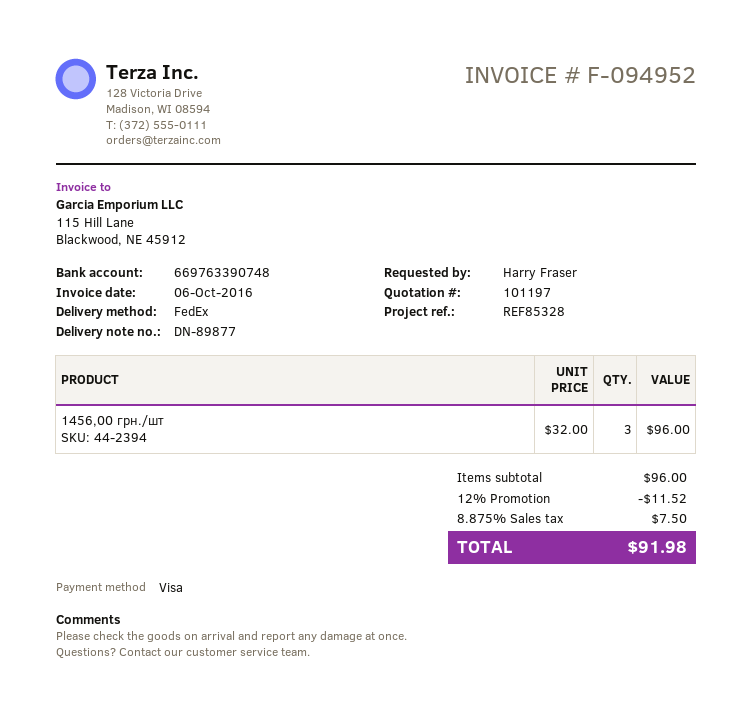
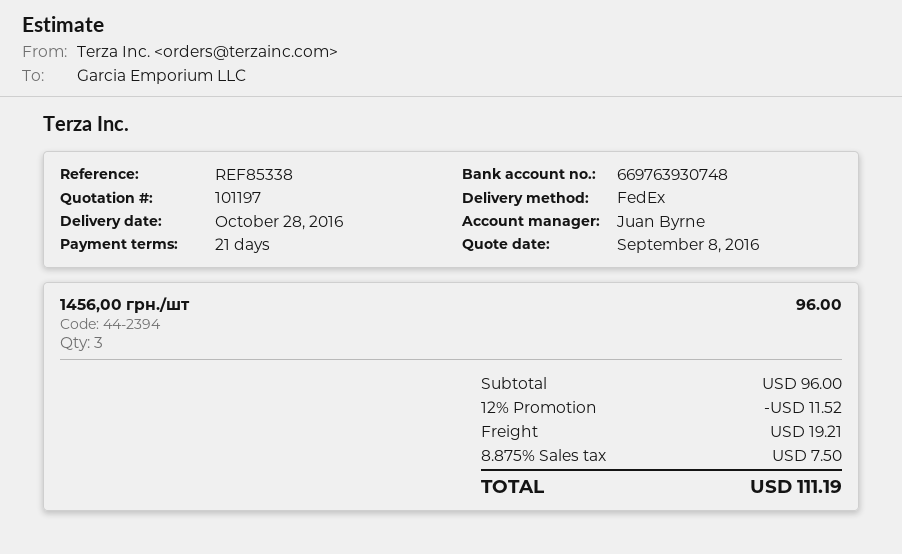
reference: REF85328 -> REF85338
bank account: 669763390748 -> 669763930748
shipping: none -> 19.21
total: 91.98 -> 111.19

